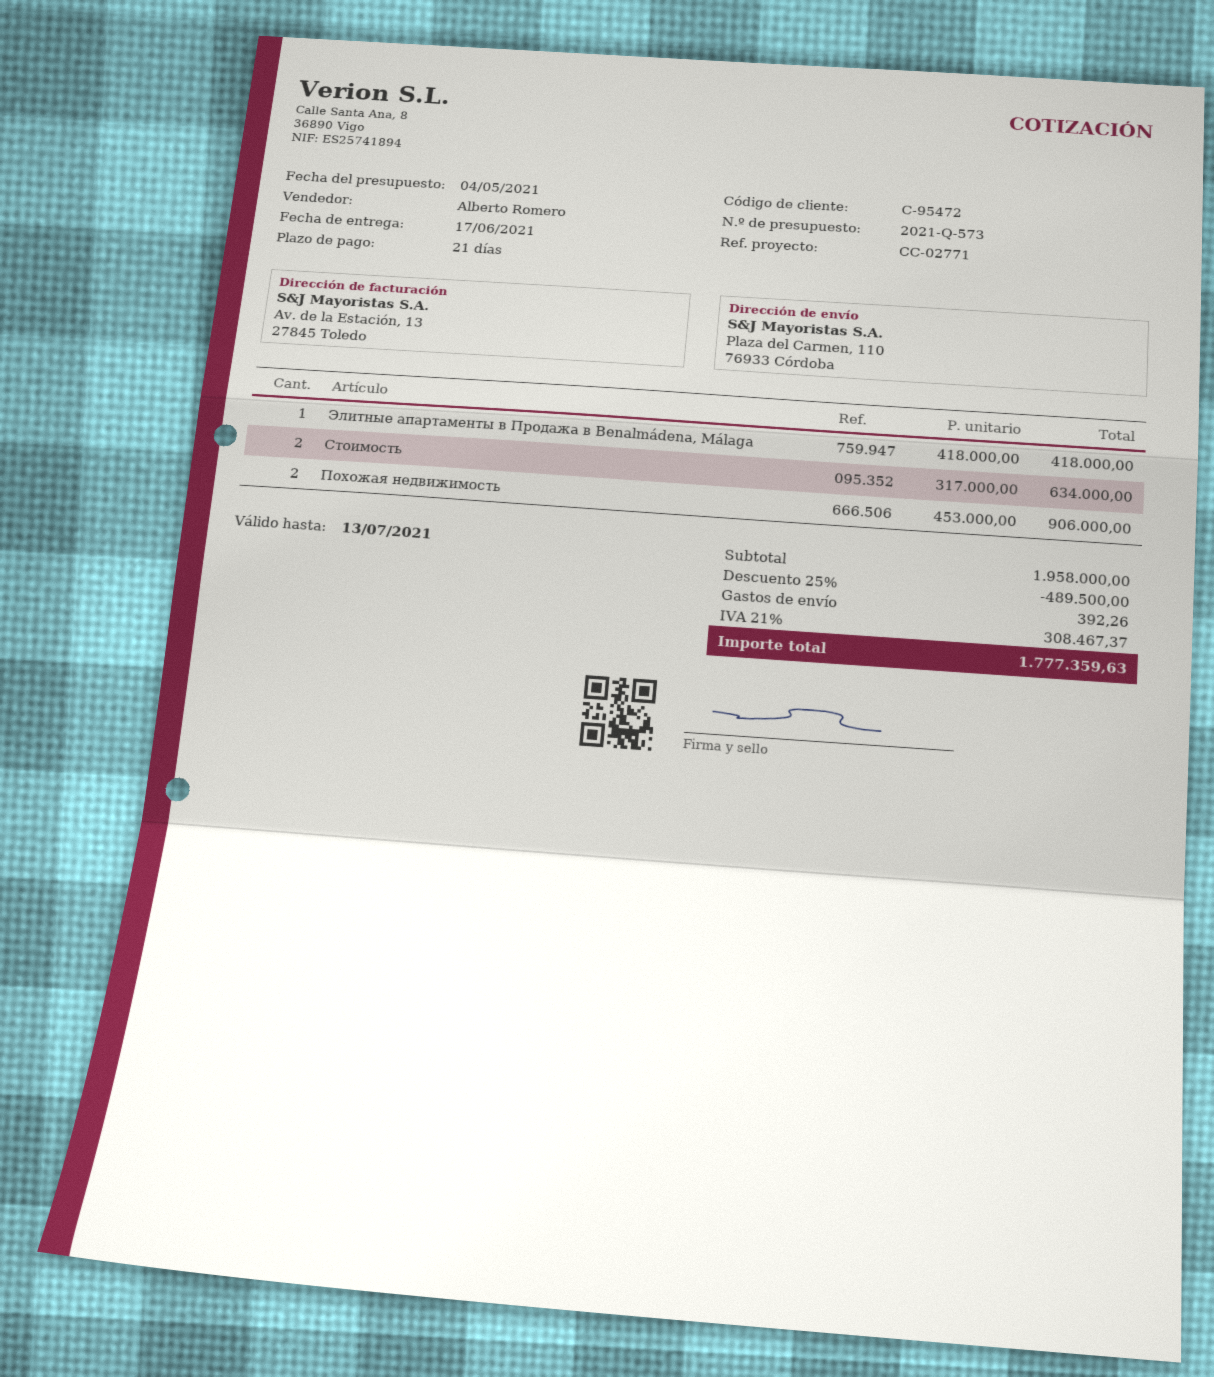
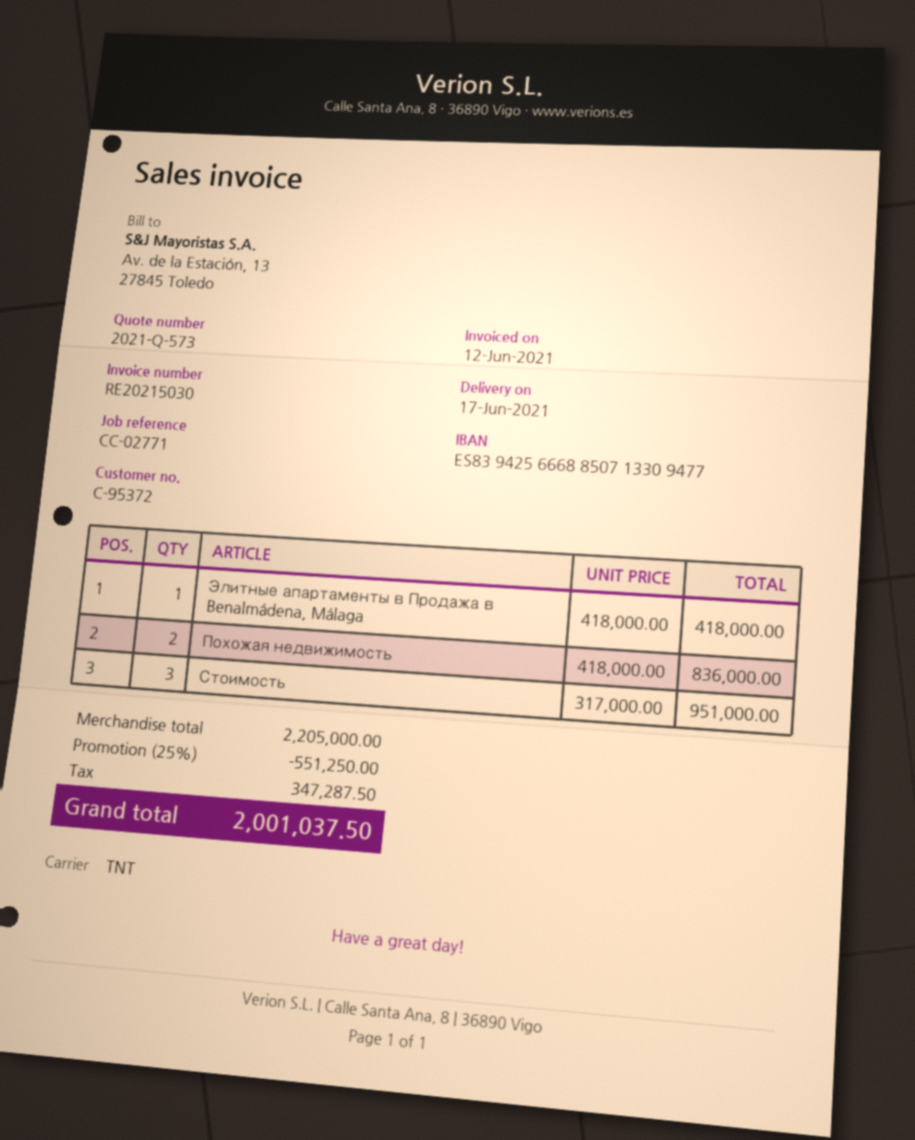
customer number: C-95472 -> C-95372
Стоимость: 2 x 317000.00 = 634000.00 -> 3 x 317000.00 = 951000.00
Похожая недвижимость: 2 x 453000.00 = 906000.00 -> 2 x 418000.00 = 836000.00
subtotal: 1958000.00 -> 2205000.00
discount: 25% = 489500.00 -> 25% = 551250.00
shipping: 392.26 -> none
tax: 308467.37 -> 347287.50
total: 1777359.63 -> 2001037.50

